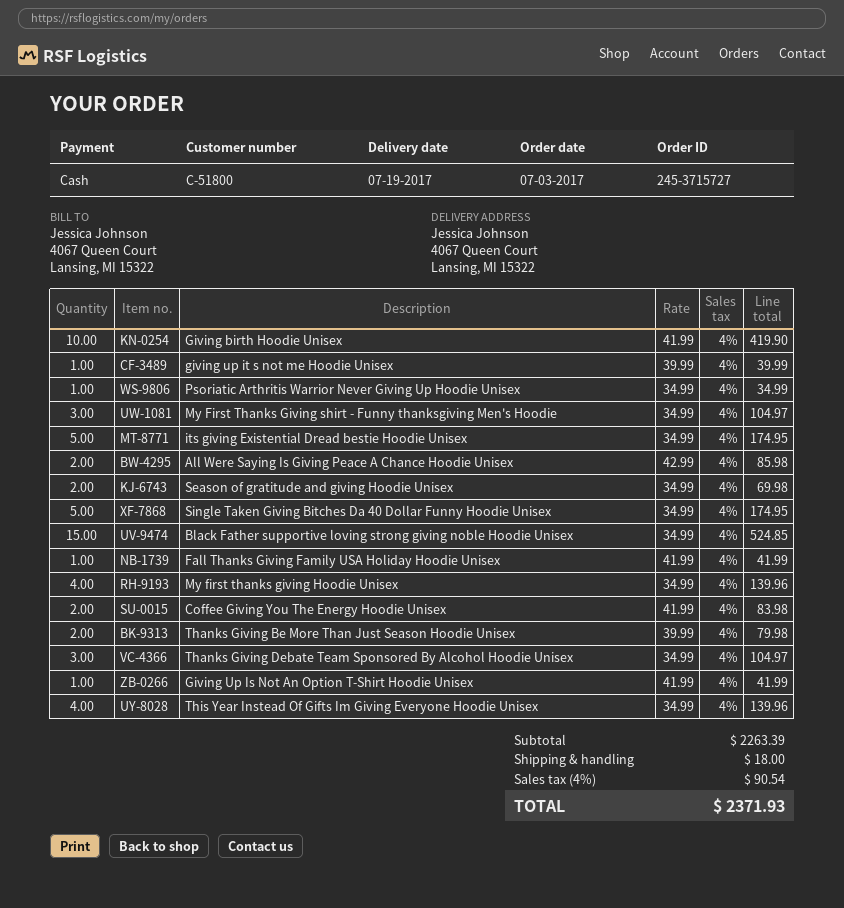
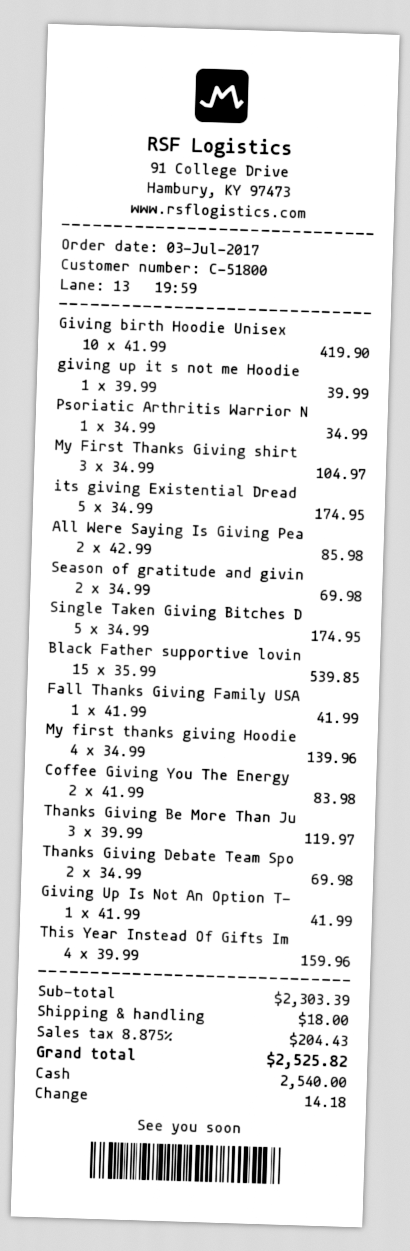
Black Father supportive loving strong giving noble Hoodie Unisex: 15 x 34.99 = 524.85 -> 15 x 35.99 = 539.85
Thanks Giving Be More Than Just Season Hoodie Unisex: 2 x 39.99 = 79.98 -> 3 x 39.99 = 119.97
Thanks Giving Debate Team Sponsored By Alcohol Hoodie Unisex: 3 x 34.99 = 104.97 -> 2 x 34.99 = 69.98
This Year Instead Of Gifts Im Giving Everyone Hoodie Unisex: 4 x 34.99 = 139.96 -> 4 x 39.99 = 159.96
subtotal: 2263.39 -> 2303.39
tax: 4% = 90.54 -> 8.875% = 204.43
total: 2371.93 -> 2525.82

